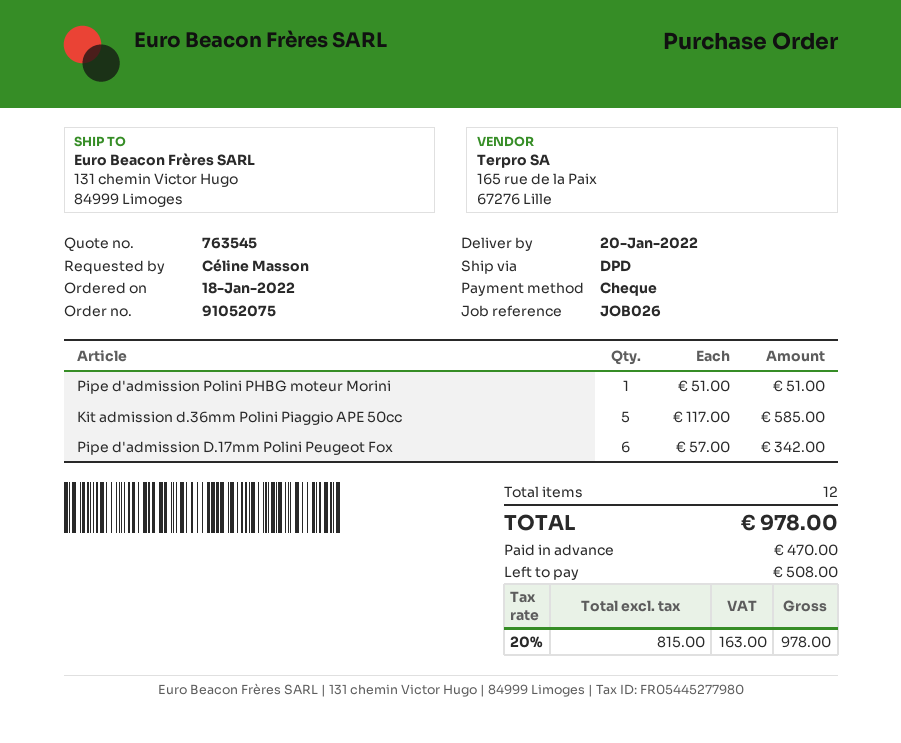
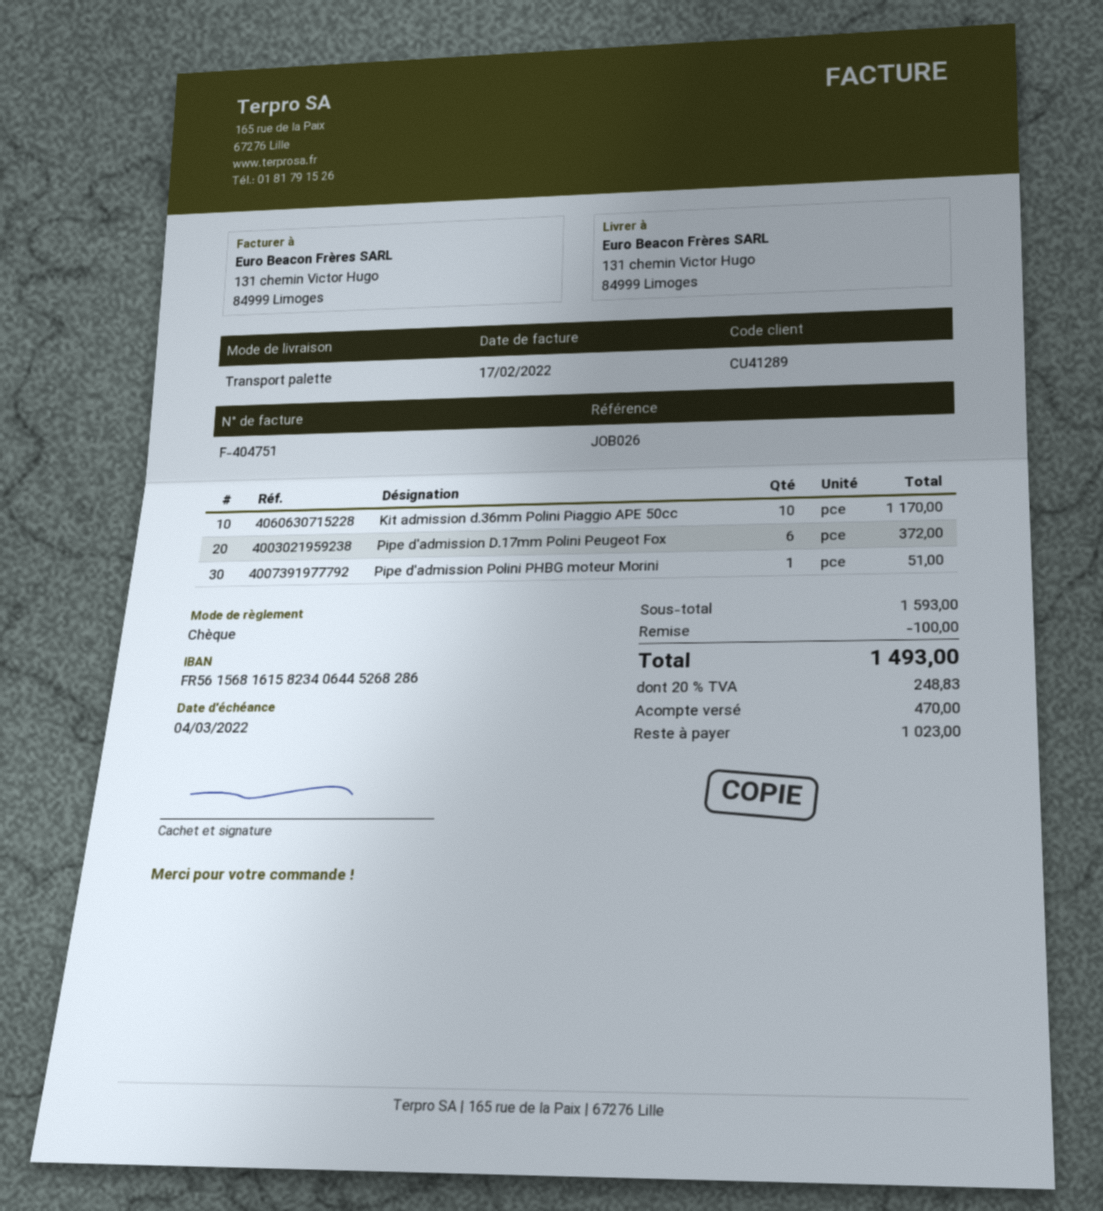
shipping method: DPD -> pallet freight
Kit admission d.36mm Polini Piaggio APE 50cc: 5 for 585.00 -> 10 for 1170.00
Pipe d'admission D.17mm Polini Peugeot Fox: 6 for 342.00 -> 6 for 372.00
discount: none -> 100.00
tax: 20% = 163.00 -> 20% = 248.83
total: 978.00 -> 1493.00
balance: 508.00 -> 1023.00

